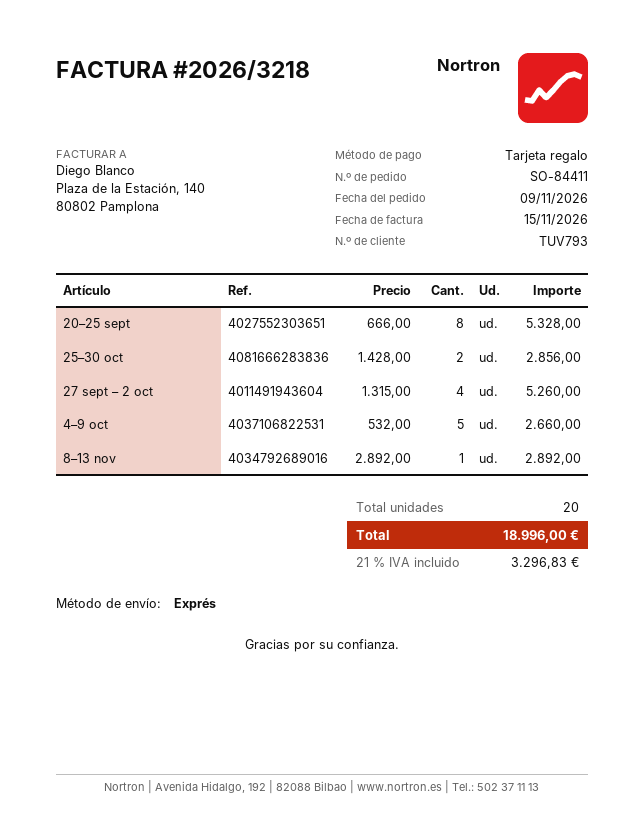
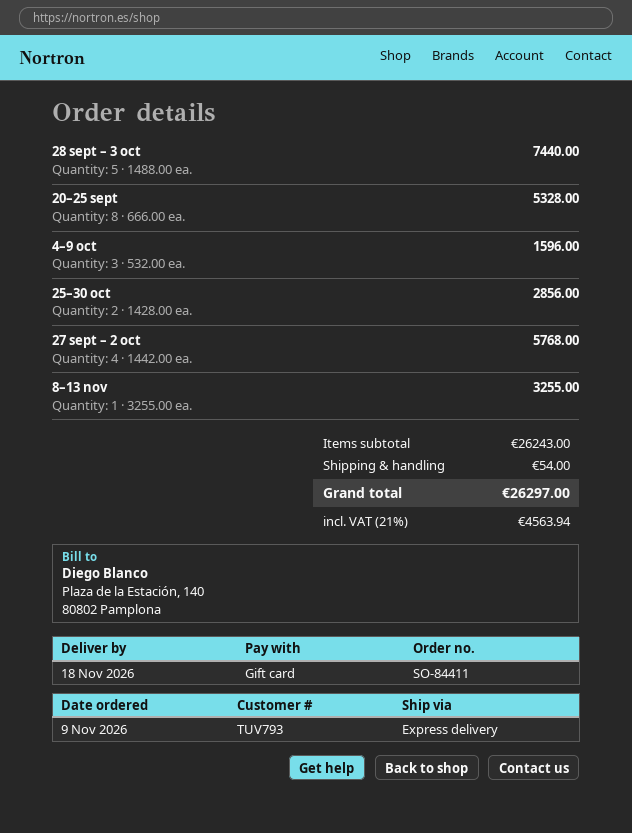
27 sept – 2 oct: 4 x 1315.00 = 5260.00 -> 4 x 1442.00 = 5768.00
4–9 oct: 5 x 532.00 = 2660.00 -> 3 x 532.00 = 1596.00
8–13 nov: 1 x 2892.00 = 2892.00 -> 1 x 3255.00 = 3255.00
28 sept – 3 oct: none -> 5 x 1488.00 = 7440.00
shipping: none -> 54.00
tax: 21% = 3296.83 -> 21% = 4563.94
total: 18996.00 -> 26297.00

